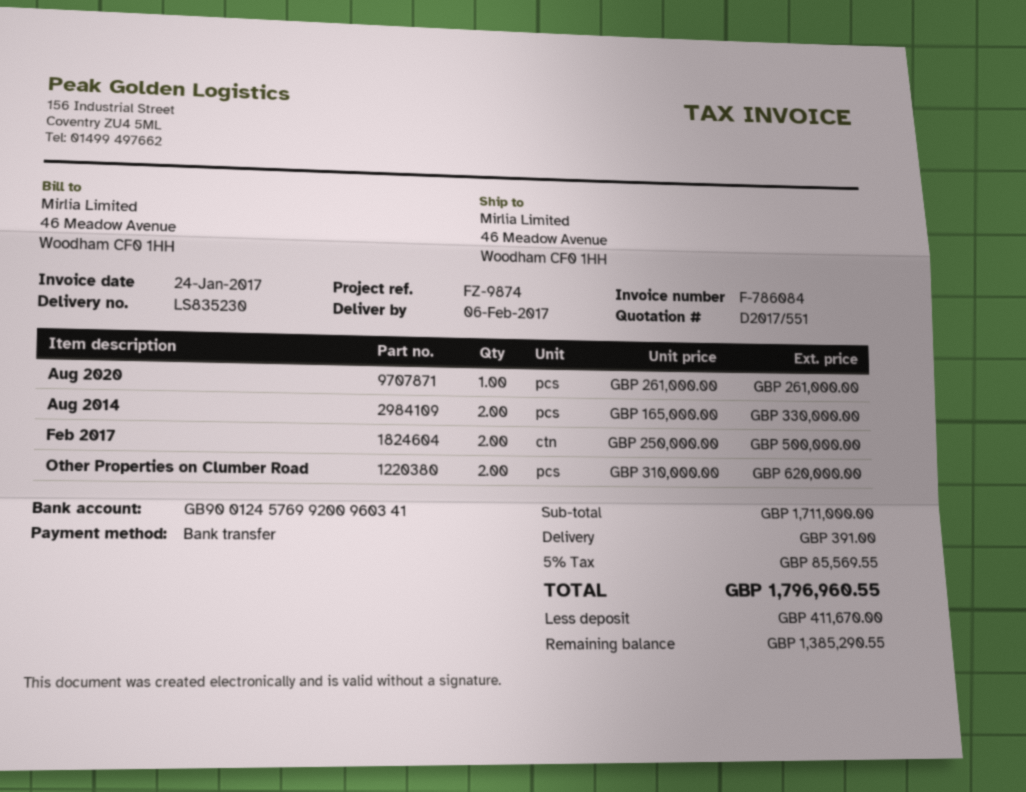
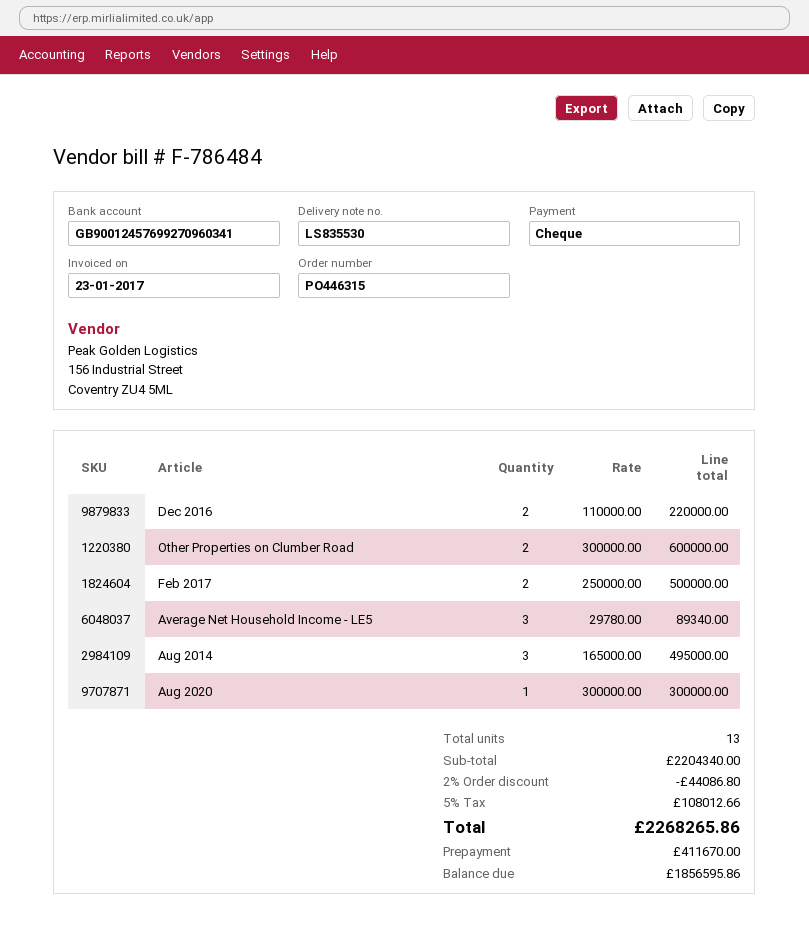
delivery note number: LS835230 -> LS835530
invoice number: F-786084 -> F-786484
invoice date: 2017-01-24 -> 2017-01-23
payment method: bank transfer -> cheque
bank account: GB90012457699200960341 -> GB90012457699270960341
Aug 2020: 1 x 261000.00 = 261000.00 -> 1 x 300000.00 = 300000.00
Aug 2014: 2 x 165000.00 = 330000.00 -> 3 x 165000.00 = 495000.00
Other Properties on Clumber Road: 2 x 310000.00 = 620000.00 -> 2 x 300000.00 = 600000.00
Dec 2016: none -> 2 x 110000.00 = 220000.00
Average Net Household Income - LE5: none -> 3 x 29780.00 = 89340.00
subtotal: 1711000.00 -> 2204340.00
discount: none -> 2% = 44086.80
shipping: 391.00 -> none
tax: 5% = 85569.55 -> 5% = 108012.66
total: 1796960.55 -> 2268265.86
balance: 1385290.55 -> 1856595.86

